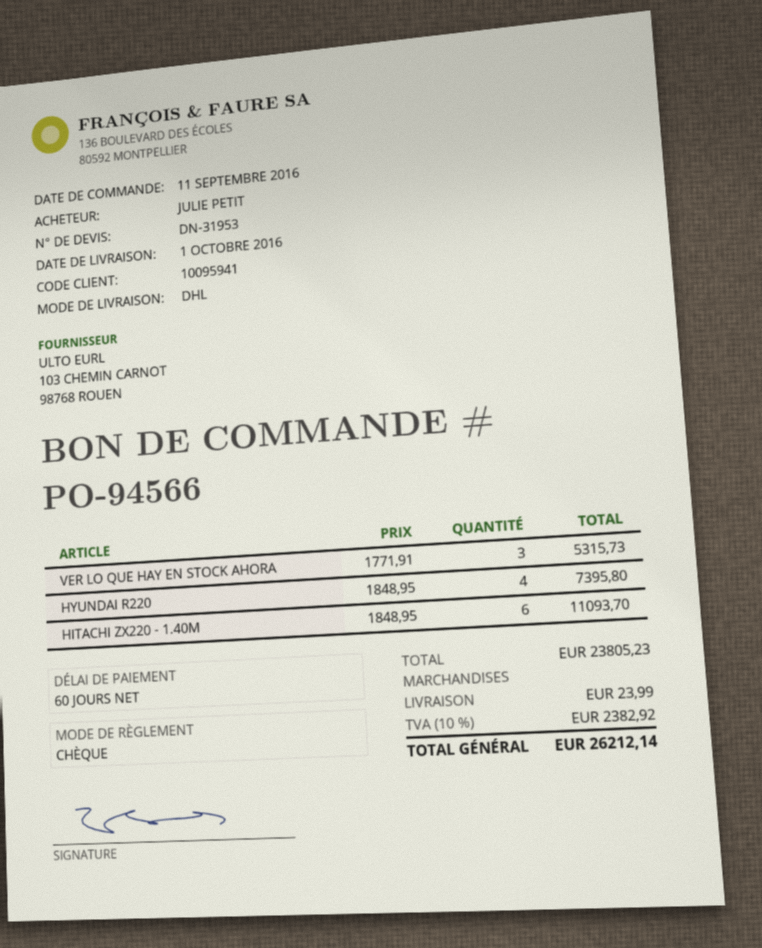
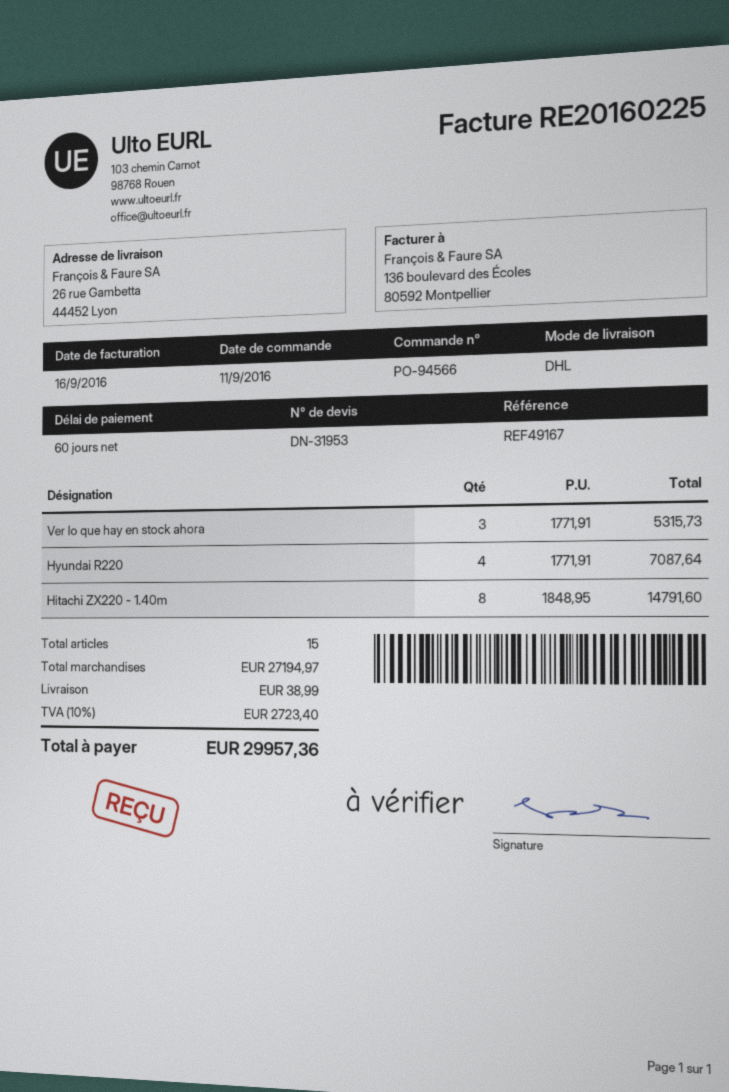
HYUNDAI R220: 4 x 1848.95 = 7395.80 -> 4 x 1771.91 = 7087.64
HITACHI ZX220 - 1.40M: 6 x 1848.95 = 11093.70 -> 8 x 1848.95 = 14791.60
subtotal: 23805.23 -> 27194.97
shipping: 23.99 -> 38.99
tax: 10% = 2382.92 -> 10% = 2723.40
total: 26212.14 -> 29957.36

